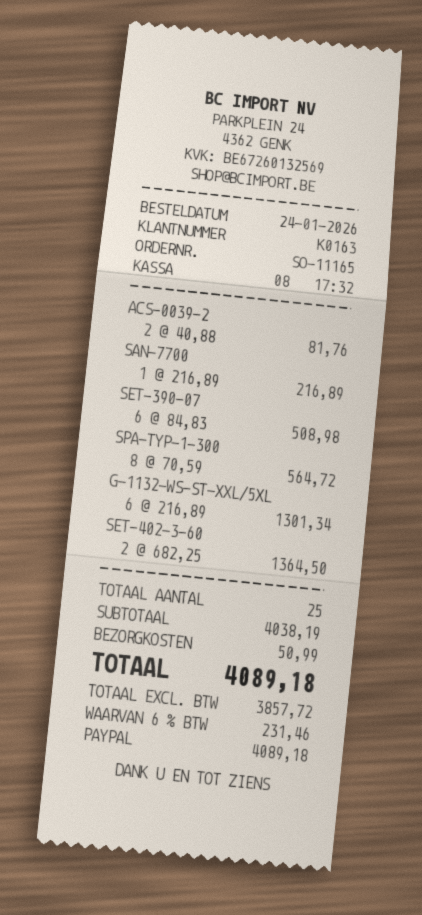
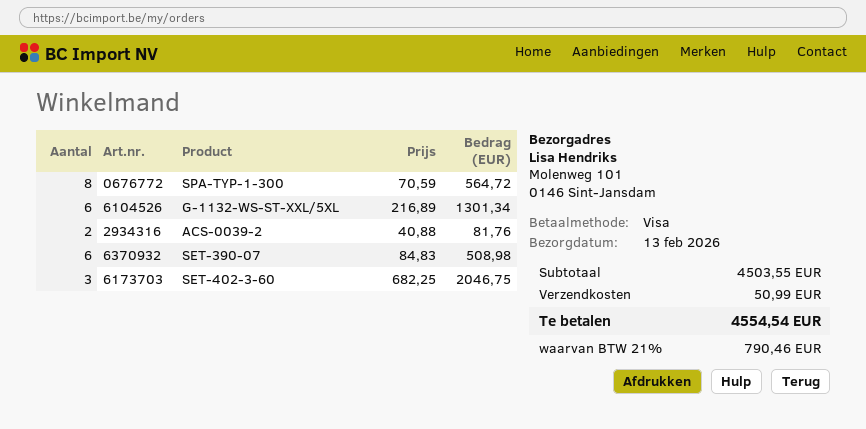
payment method: PayPal -> Visa
SAN-7700: 1 x 216.89 = 216.89 -> none
SET-402-3-60: 2 x 682.25 = 1364.50 -> 3 x 682.25 = 2046.75
subtotal: 4038.19 -> 4503.55
tax: 6% = 231.46 -> 21% = 790.46
total: 4089.18 -> 4554.54

